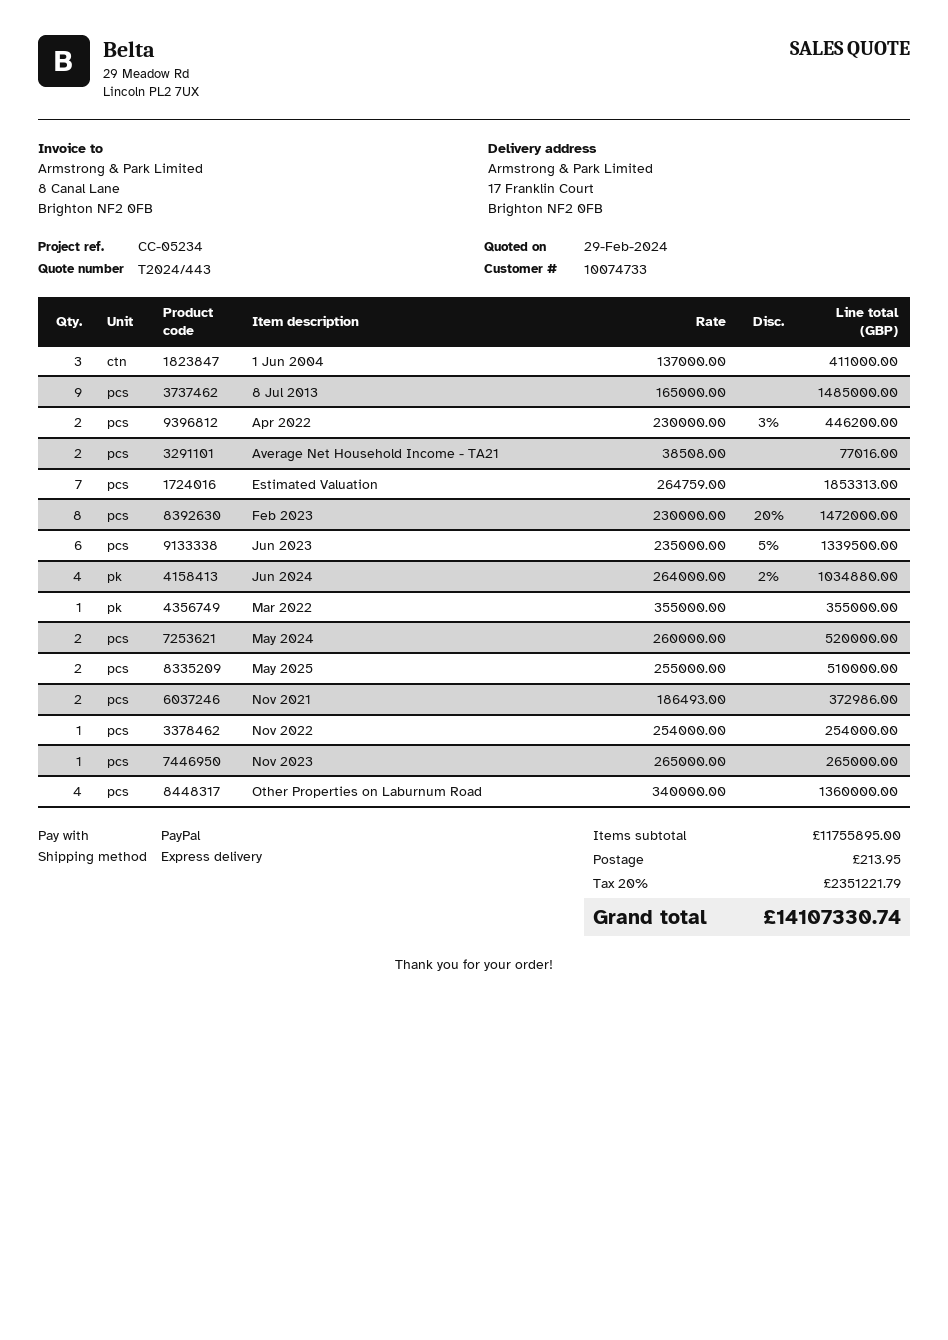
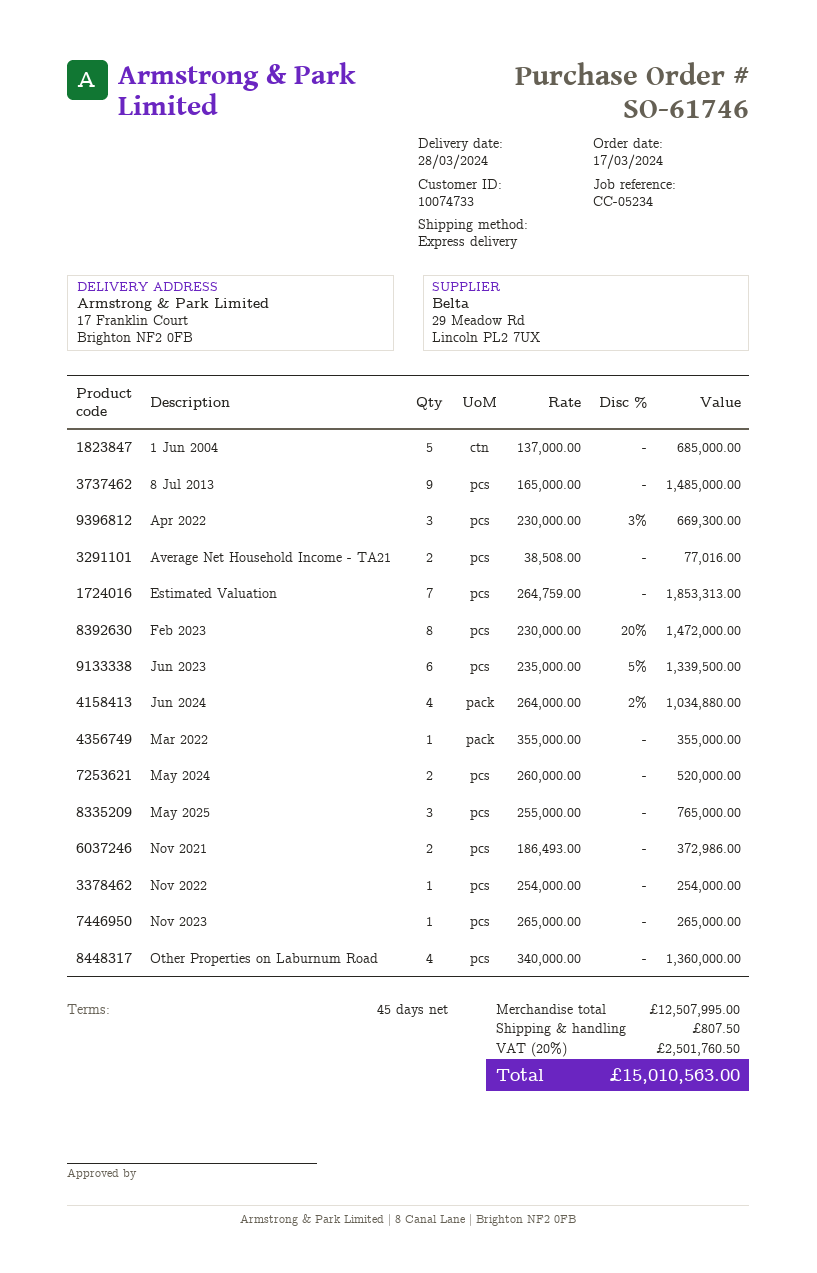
1 Jun 2004: 3 x 137000.00 = 411000.00 -> 5 x 137000.00 = 685000.00
Apr 2022: 2 x 230000.00 - 3% = 446200.00 -> 3 x 230000.00 - 3% = 669300.00
May 2025: 2 x 255000.00 = 510000.00 -> 3 x 255000.00 = 765000.00
subtotal: 11755895.00 -> 12507995.00
shipping: 213.95 -> 807.50
tax: 20% = 2351221.79 -> 20% = 2501760.50
total: 14107330.74 -> 15010563.00

